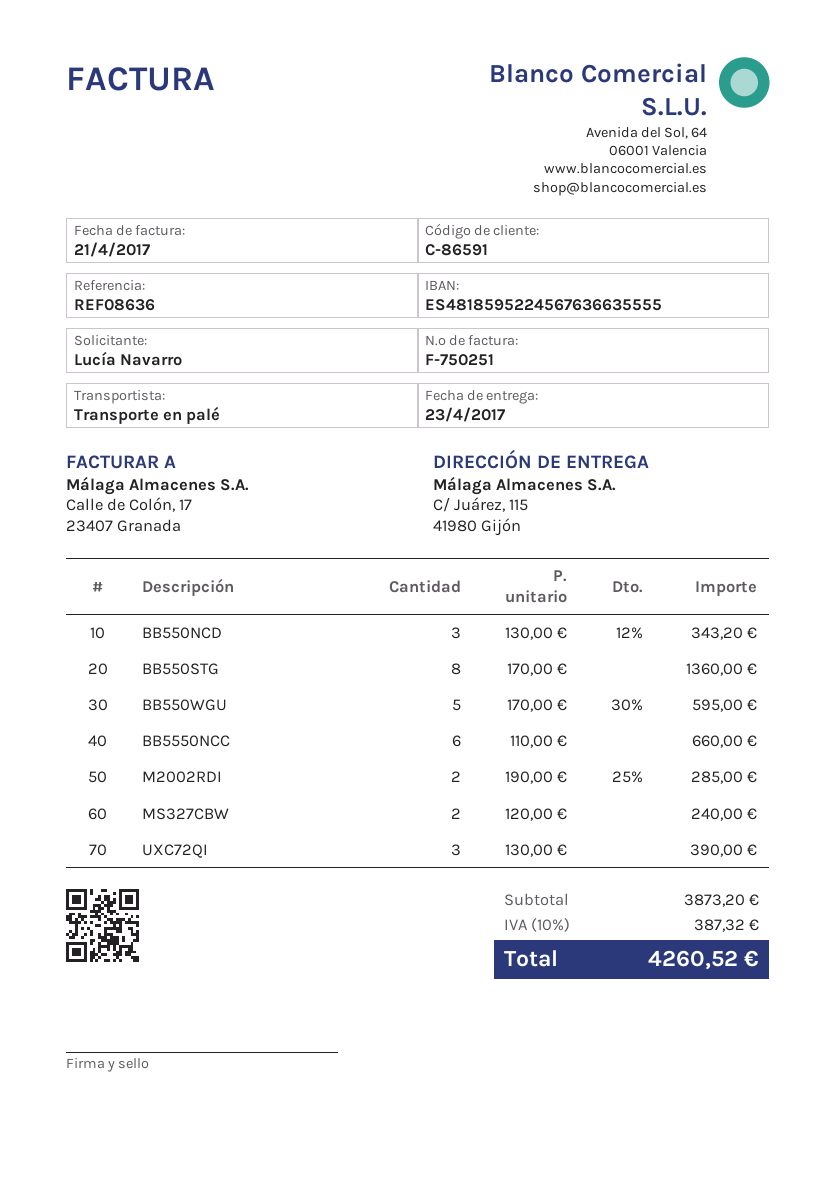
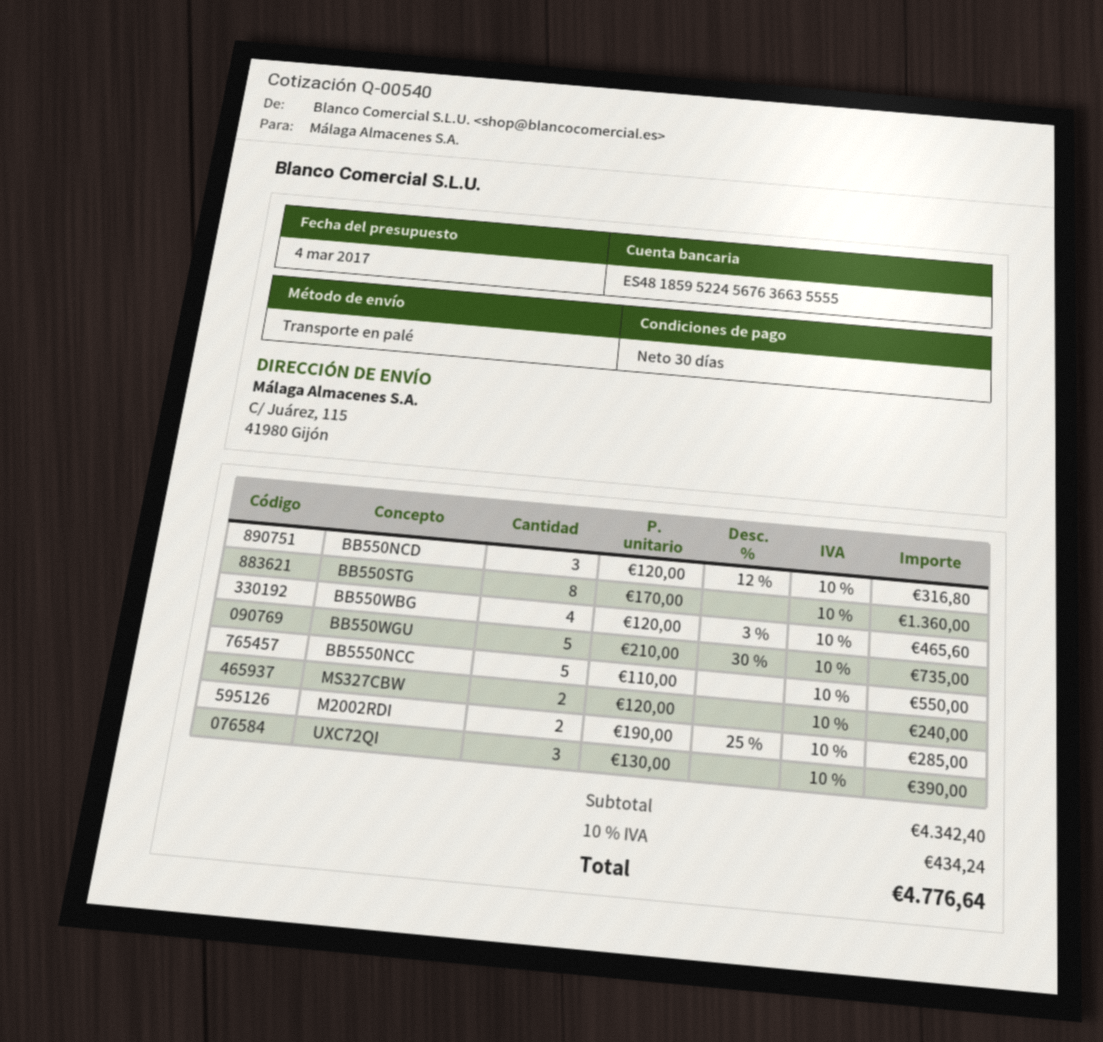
BB550NCD: 3 x 130.00 - 12% = 343.20 -> 3 x 120.00 - 12% = 316.80
BB550WGU: 5 x 170.00 - 30% = 595.00 -> 5 x 210.00 - 30% = 735.00
BB5550NCC: 6 x 110.00 = 660.00 -> 5 x 110.00 = 550.00
BB550WBG: none -> 4 x 120.00 - 3% = 465.60
subtotal: 3873.20 -> 4342.40
tax: 10% = 387.32 -> 10% = 434.24
total: 4260.52 -> 4776.64

